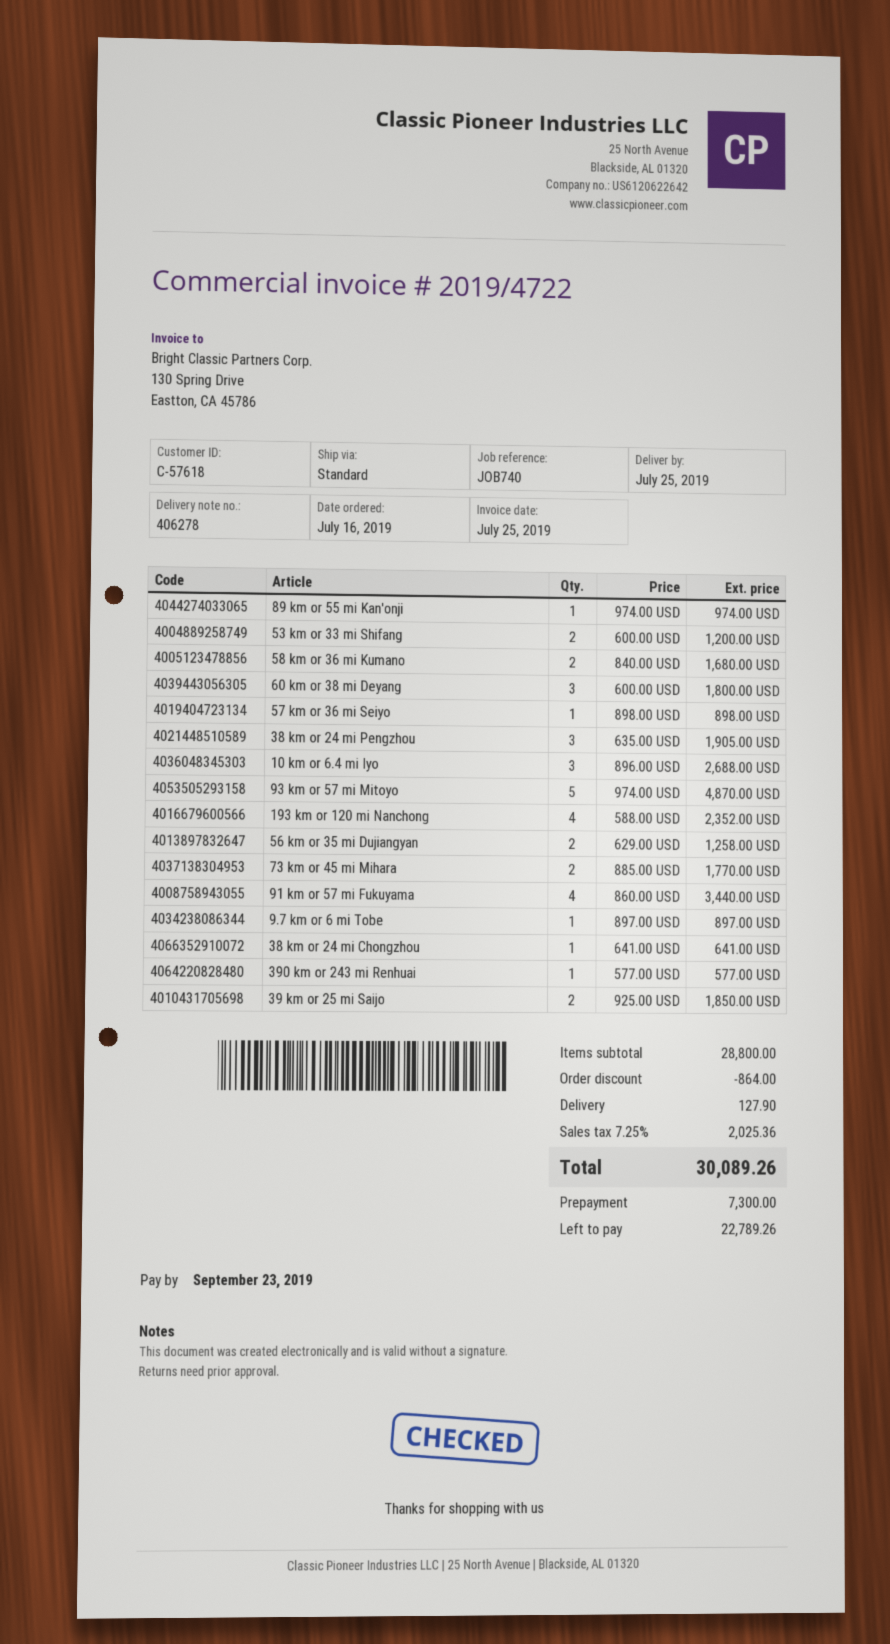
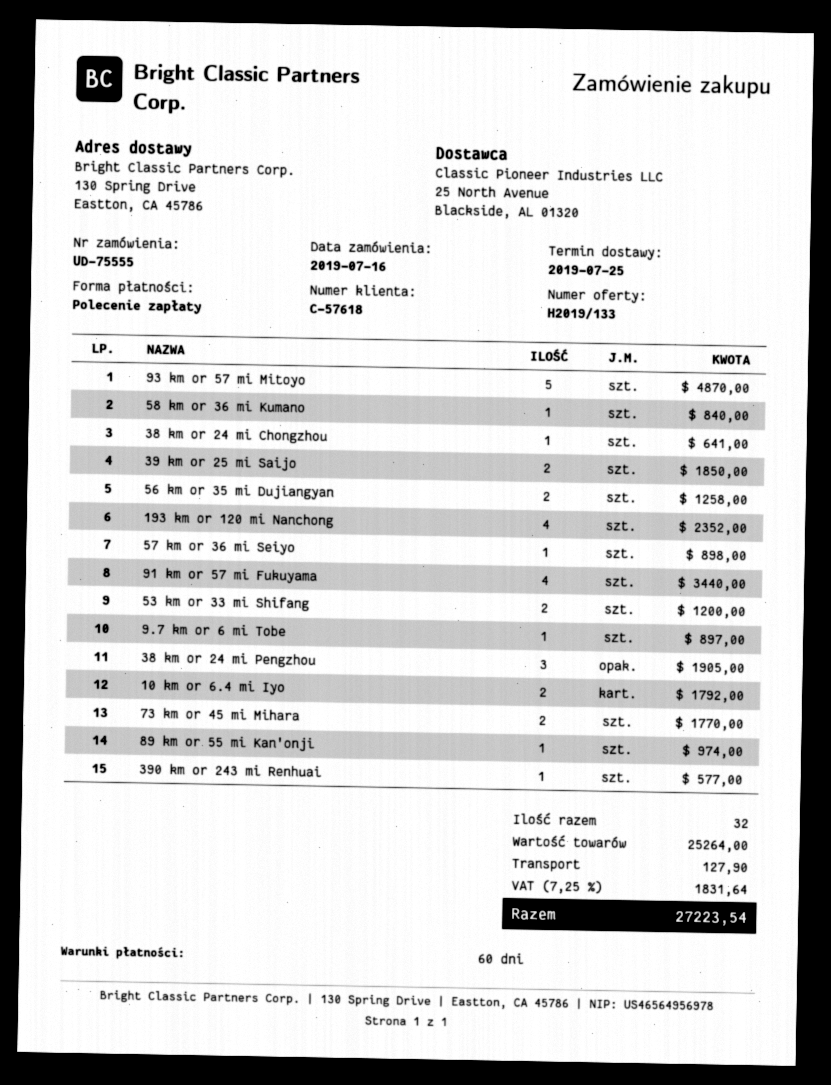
58 km or 36 mi Kumano: 2 for 1680.00 -> 1 for 840.00
60 km or 38 mi Deyang: 3 for 1800.00 -> none
10 km or 6.4 mi Iyo: 3 for 2688.00 -> 2 for 1792.00
subtotal: 28800.00 -> 25264.00
discount: 864.00 -> none
tax: 7.25% = 2025.36 -> 7.25% = 1831.64
total: 30089.26 -> 27223.54

